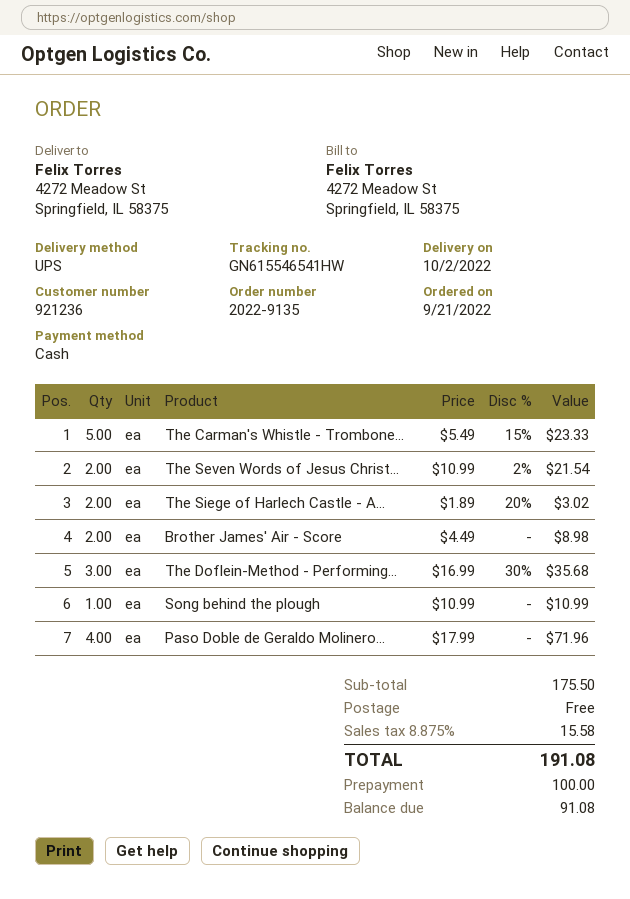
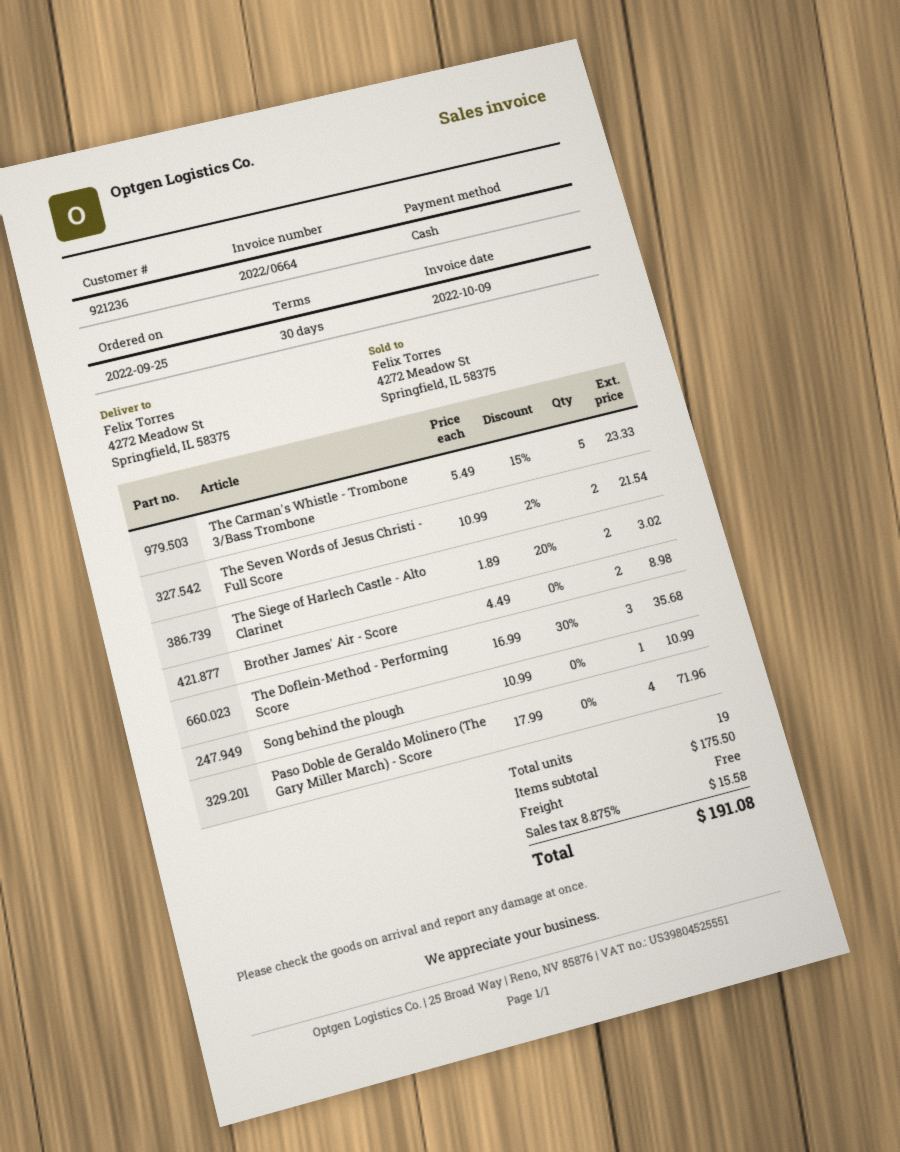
order date: 2022-09-21 -> 2022-09-25

